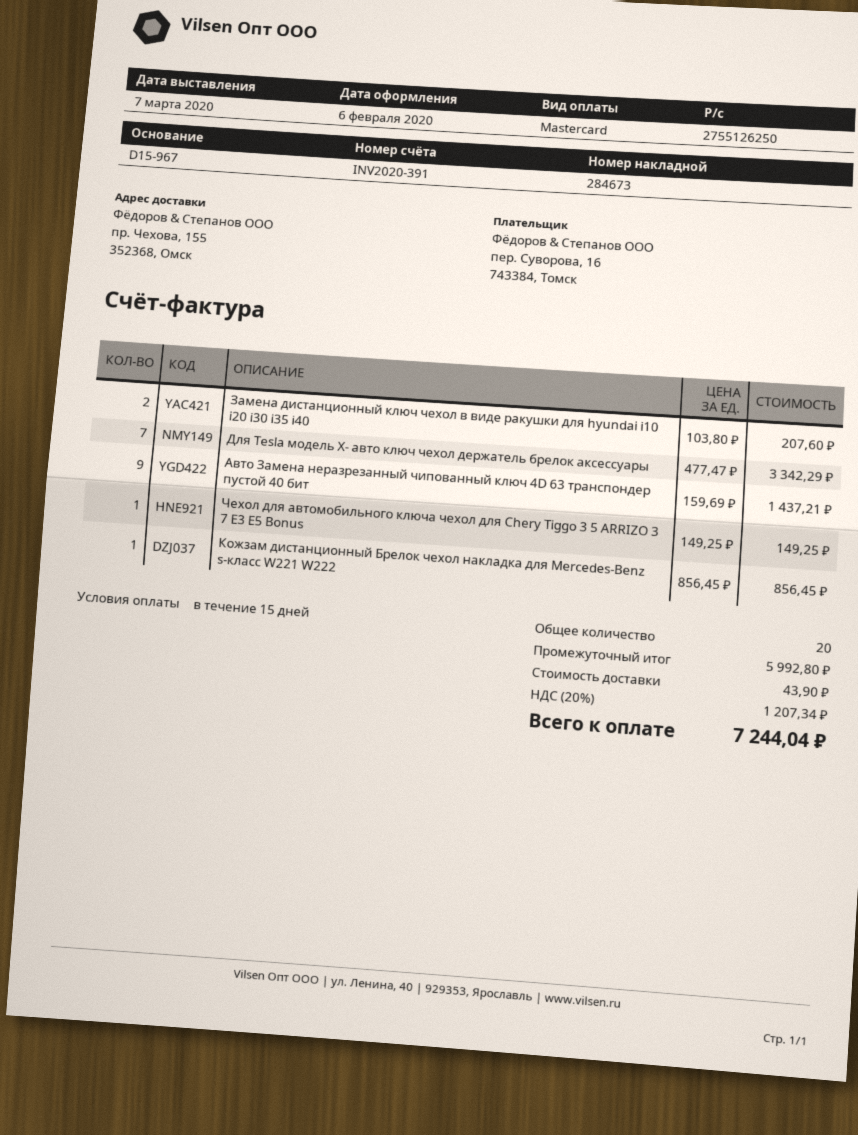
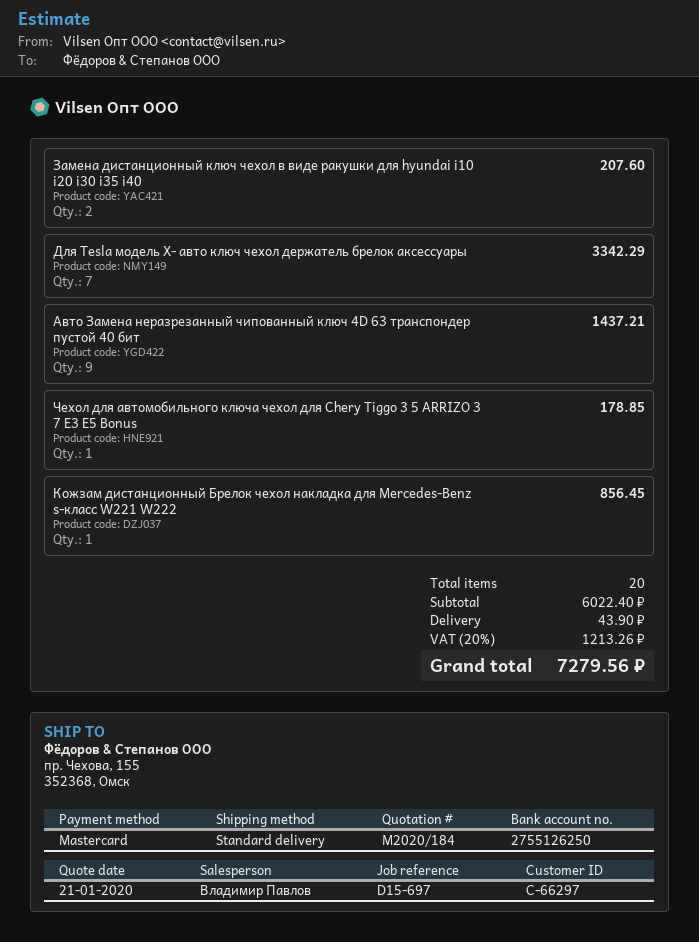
reference: D15-967 -> D15-697
Чехол для автомобильного ключа чехол для Chery Tiggo 3 5 ARRIZO 3 7 E3 E5 Bonus: 1 for 149.25 -> 1 for 178.85
subtotal: 5992.80 -> 6022.40
tax: 20% = 1207.34 -> 20% = 1213.26
total: 7244.04 -> 7279.56

